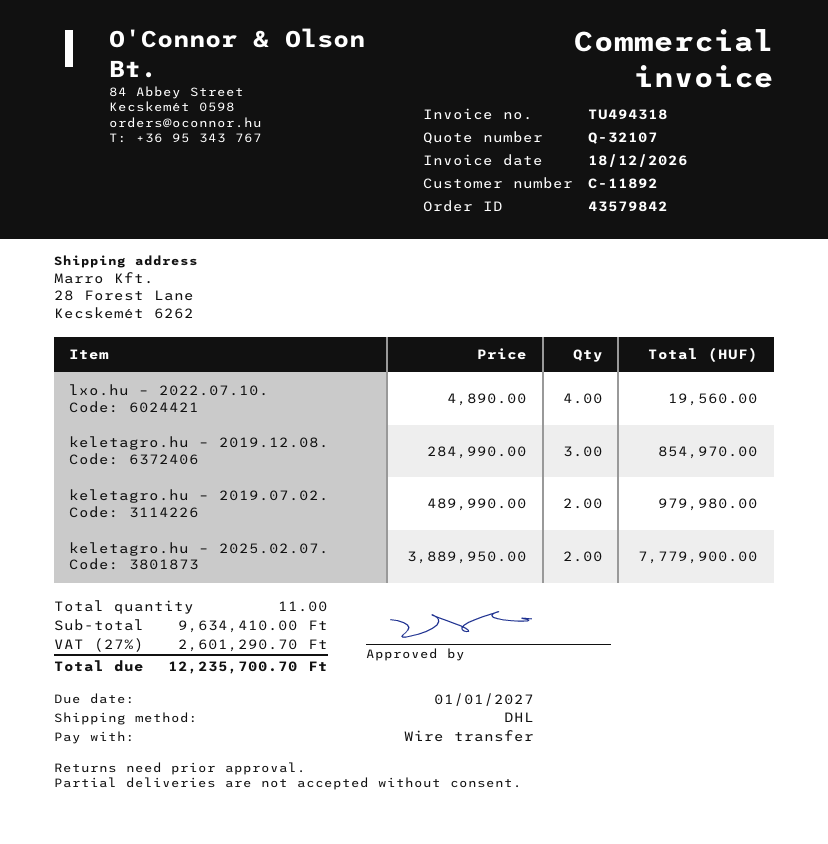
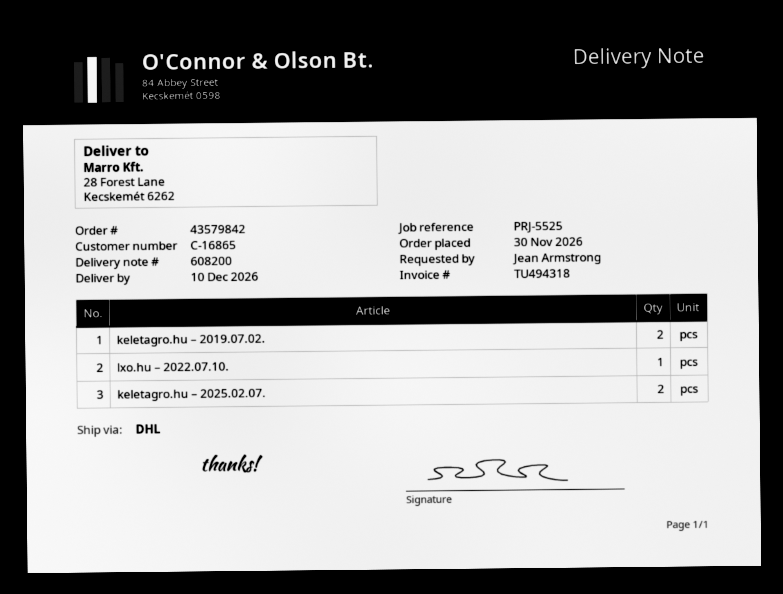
customer number: C-11892 -> C-16865
lxo.hu – 2022.07.10.: 4 -> 1
keletagro.hu – 2019.12.08.: 3 -> none

